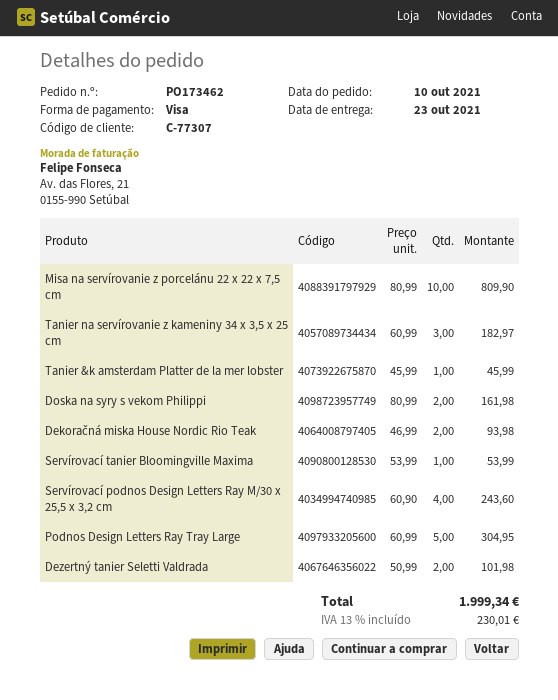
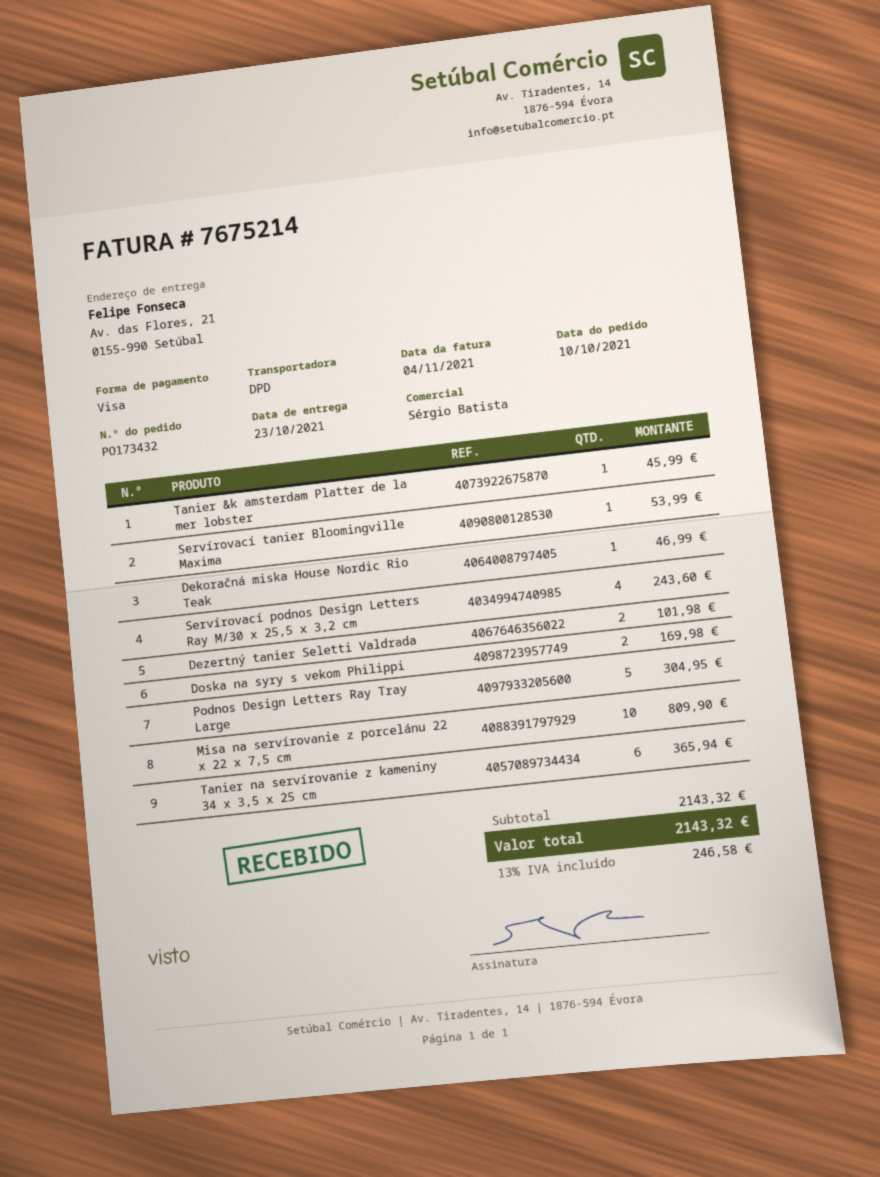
order number: PO173462 -> PO173432
Tanier na servírovanie z kameniny 34 x 3,5 x 25 cm: 3 for 182.97 -> 6 for 365.94
Doska na syry s vekom Philippi: 2 for 161.98 -> 2 for 169.98
Dekoračná miska House Nordic Rio Teak: 2 for 93.98 -> 1 for 46.99
tax: 13% = 230.01 -> 13% = 246.58
total: 1999.34 -> 2143.32

